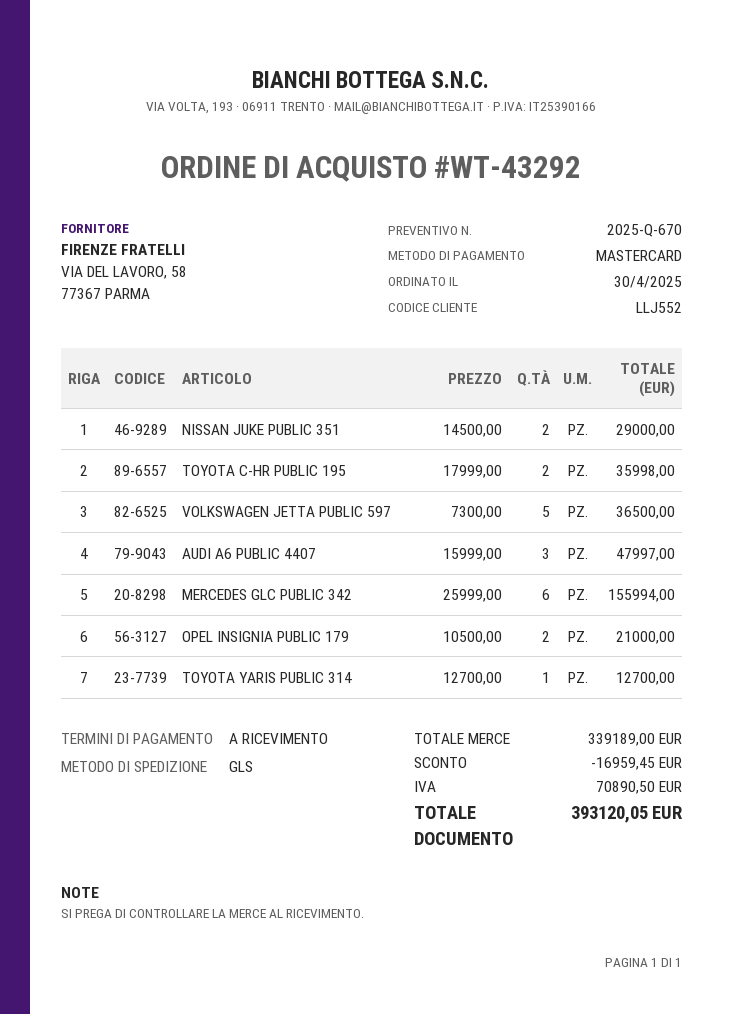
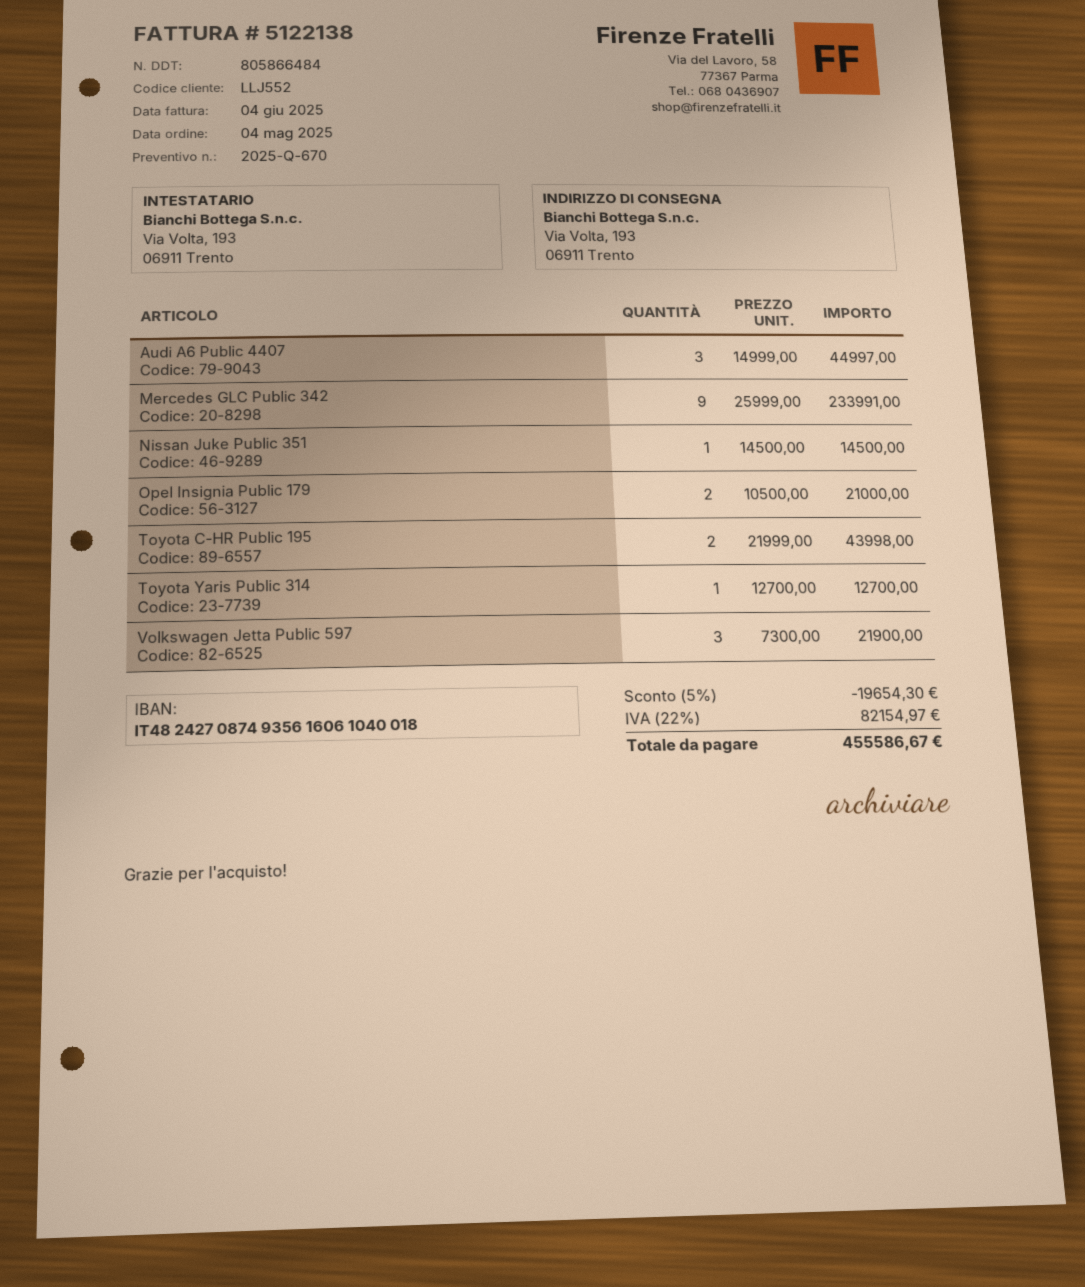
order date: 2025-04-30 -> 2025-05-04
NISSAN JUKE PUBLIC 351: 2 x 14500.00 = 29000.00 -> 1 x 14500.00 = 14500.00
TOYOTA C-HR PUBLIC 195: 2 x 17999.00 = 35998.00 -> 2 x 21999.00 = 43998.00
VOLKSWAGEN JETTA PUBLIC 597: 5 x 7300.00 = 36500.00 -> 3 x 7300.00 = 21900.00
AUDI A6 PUBLIC 4407: 3 x 15999.00 = 47997.00 -> 3 x 14999.00 = 44997.00
MERCEDES GLC PUBLIC 342: 6 x 25999.00 = 155994.00 -> 9 x 25999.00 = 233991.00
discount: 16959.45 -> 19654.30
tax: 70890.50 -> 82154.97
total: 393120.05 -> 455586.67

